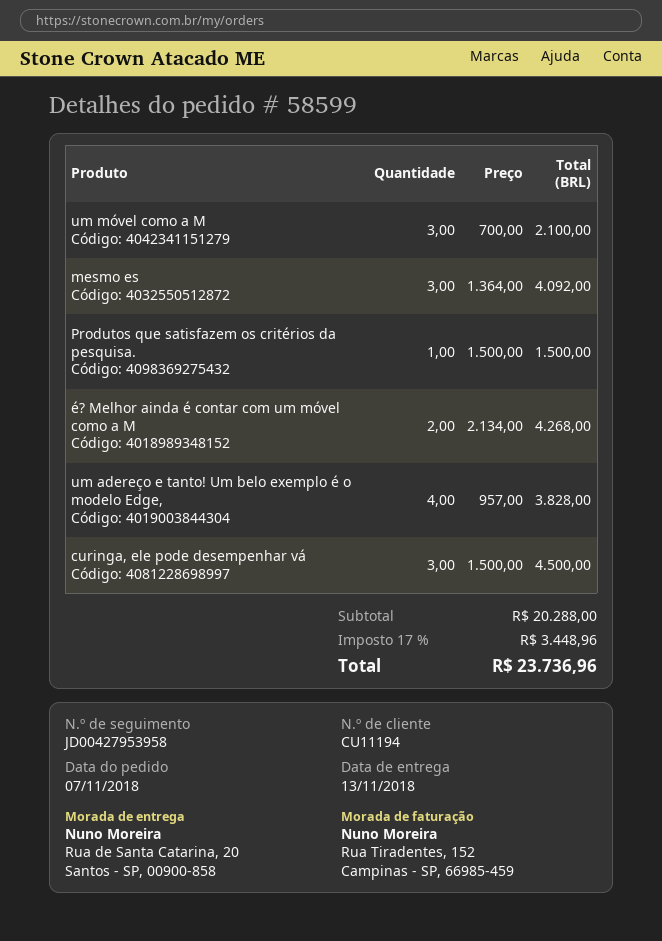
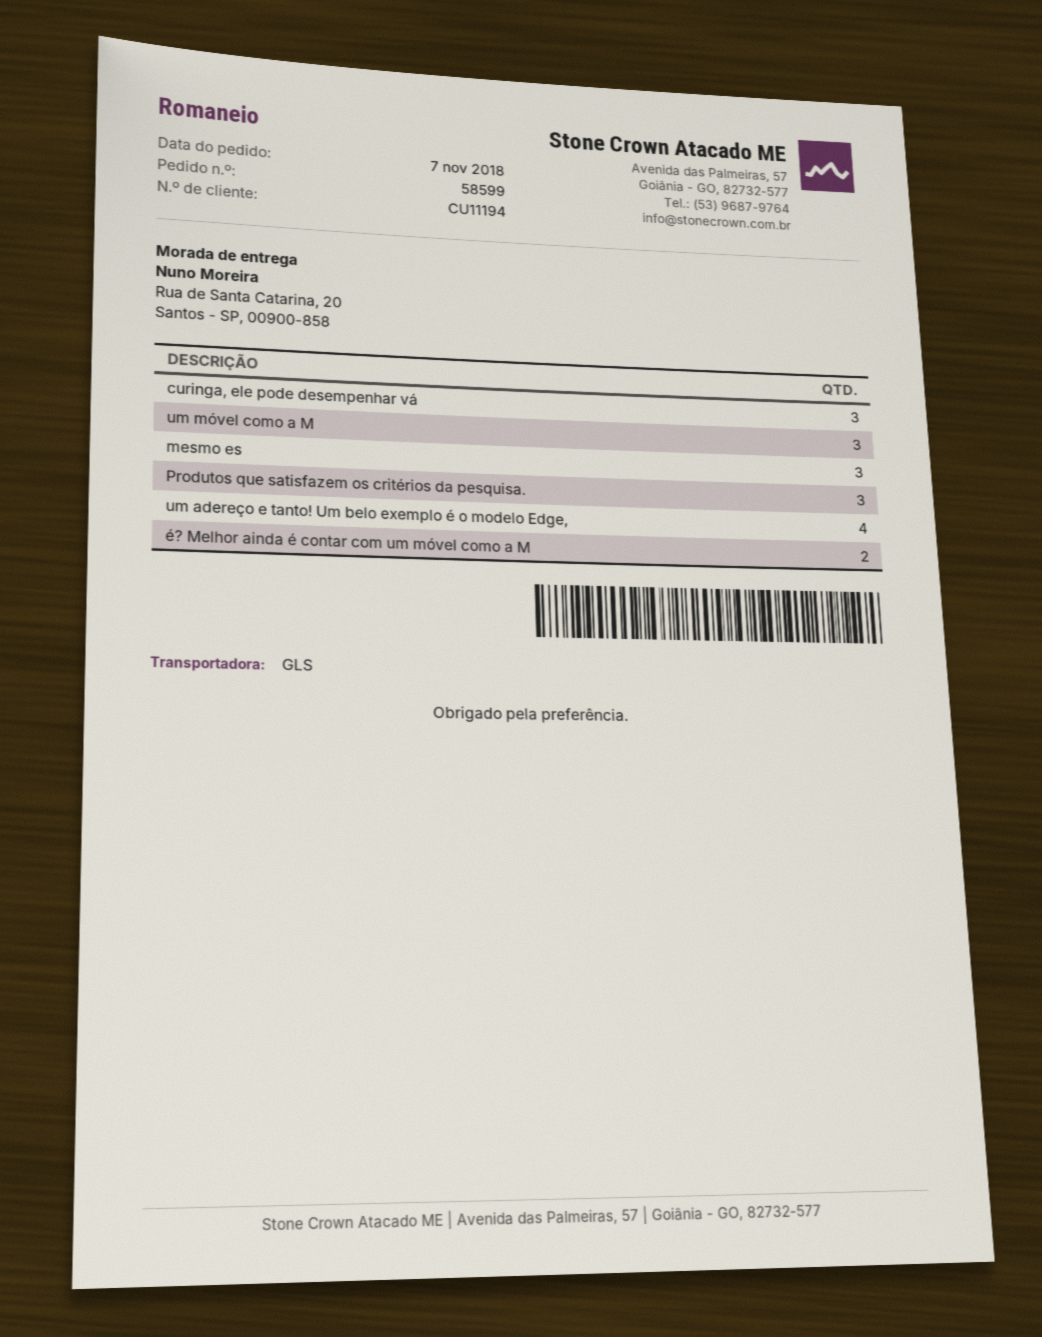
Produtos que satisfazem os critérios da pesquisa.: 1 -> 3

